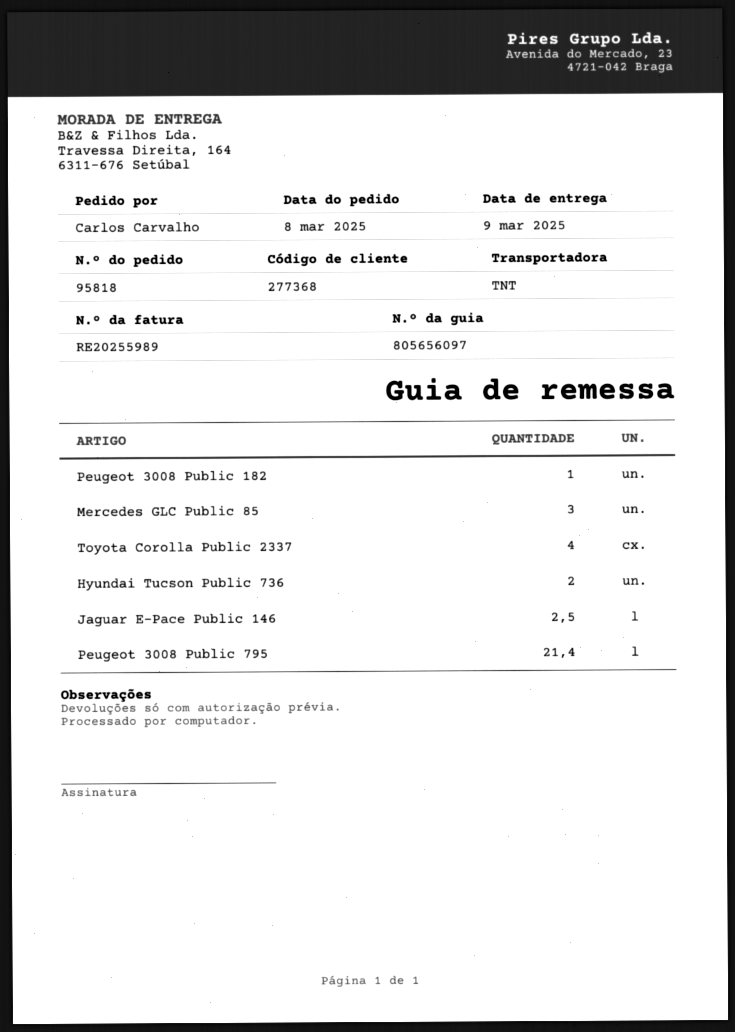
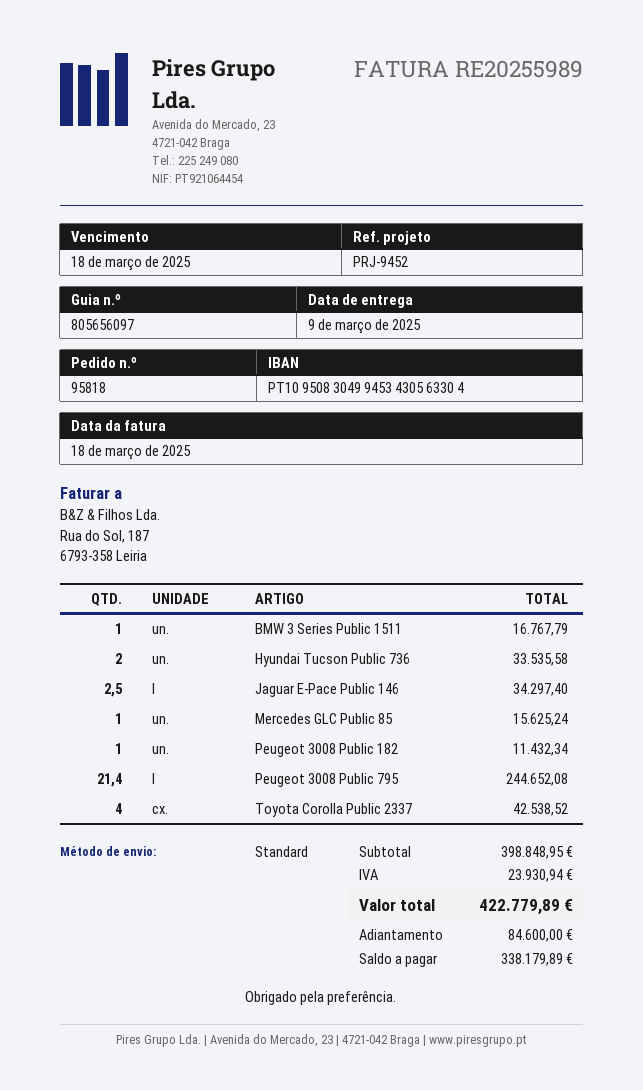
shipping method: TNT -> standard
Mercedes GLC Public 85: 3 -> 1
BMW 3 Series Public 1511: none -> 1

